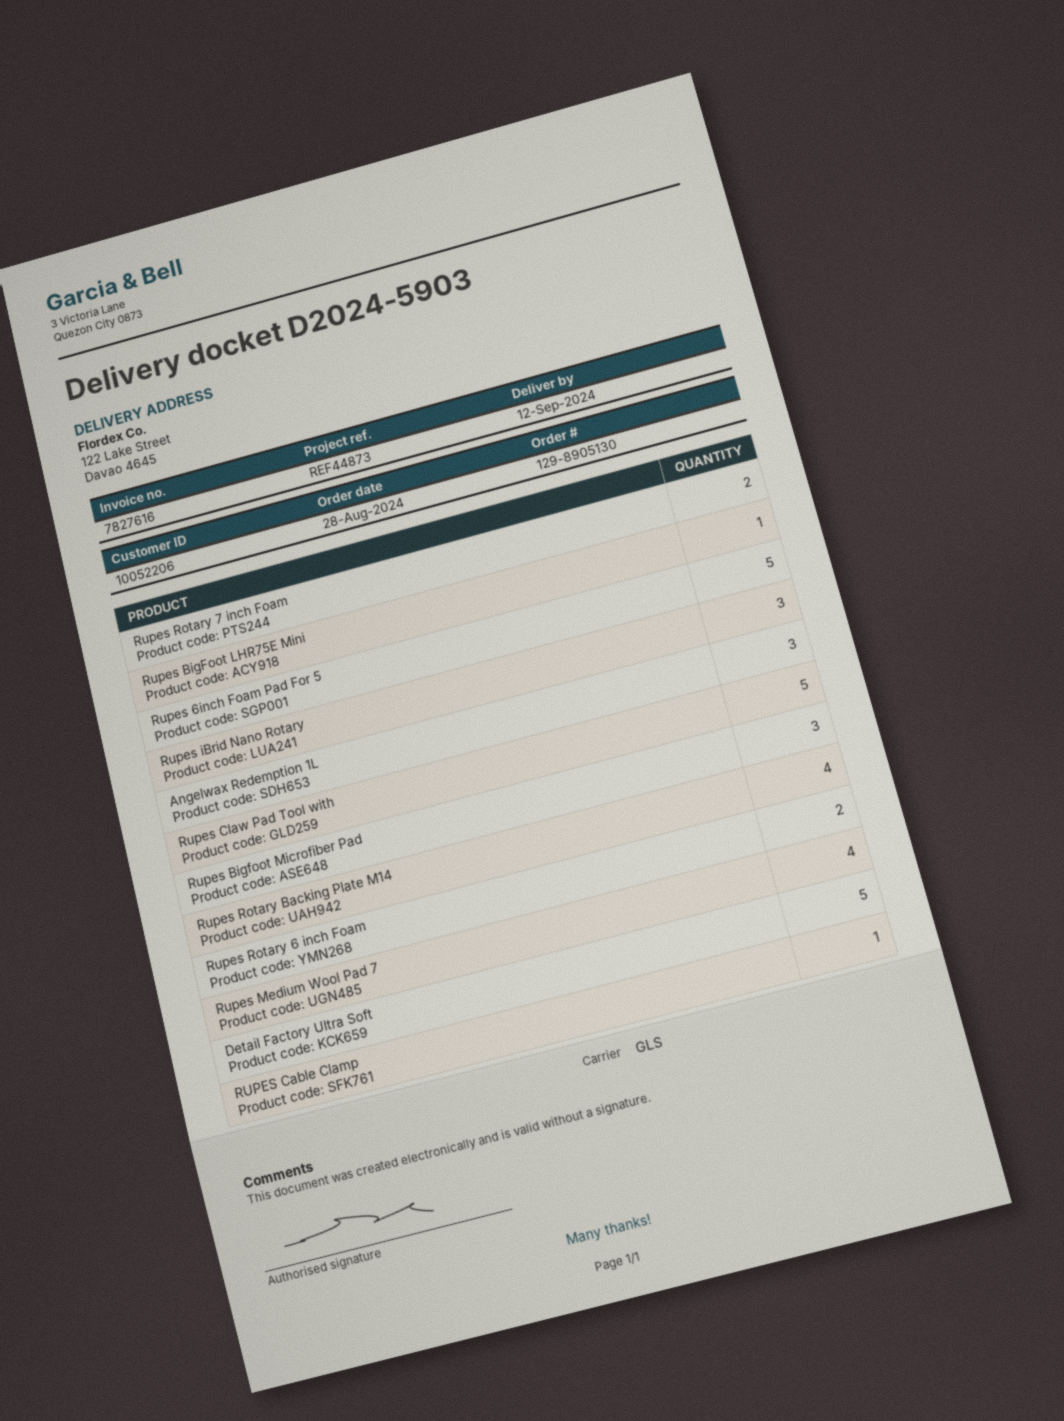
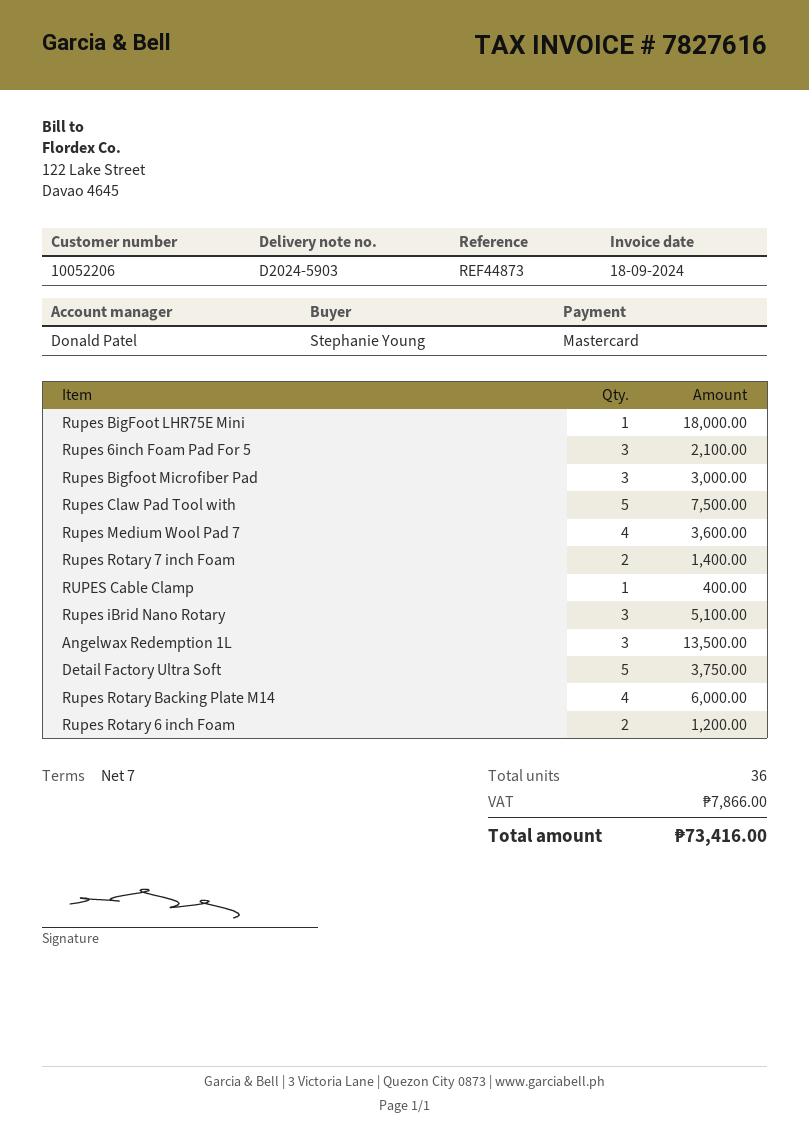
Rupes 6inch Foam Pad For 5: 5 -> 3

